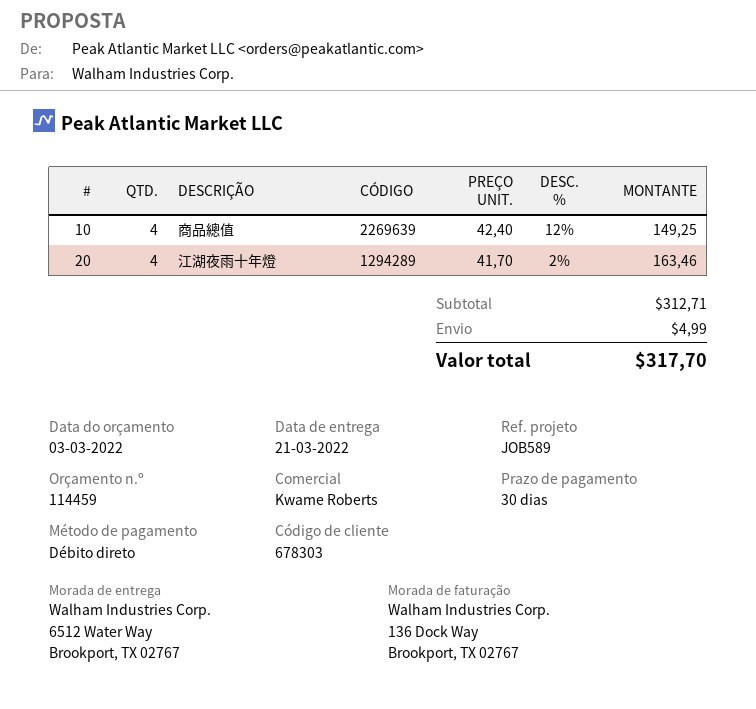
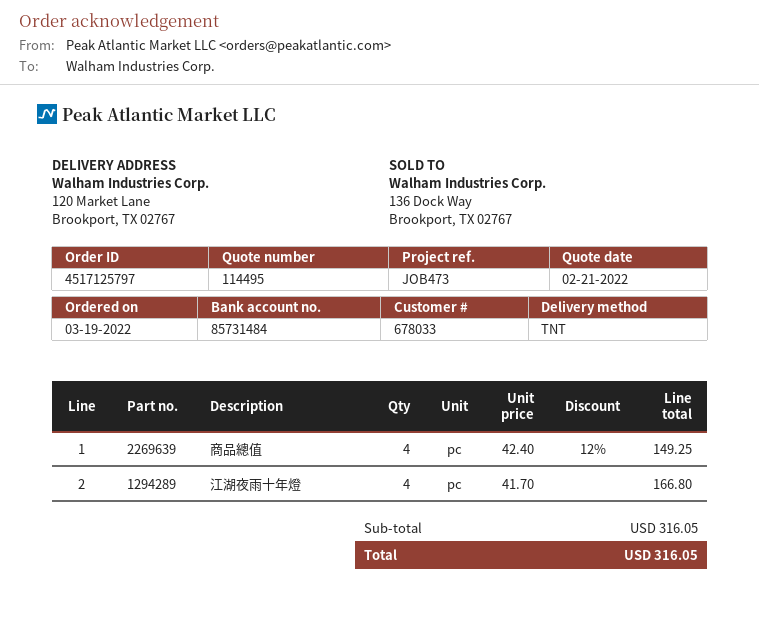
quote number: 114459 -> 114495
quote date: 2022-03-03 -> 2022-02-21
customer number: 678303 -> 678033
reference: JOB589 -> JOB473
ship to: 6512 Water Way, Brookport, TX 02767 -> 120 Market Lane, Brookport, TX 02767
江湖夜雨十年燈: 4 x 41.70 - 2% = 163.46 -> 4 x 41.70 = 166.80
subtotal: 312.71 -> 316.05
shipping: 4.99 -> none
total: 317.70 -> 316.05

